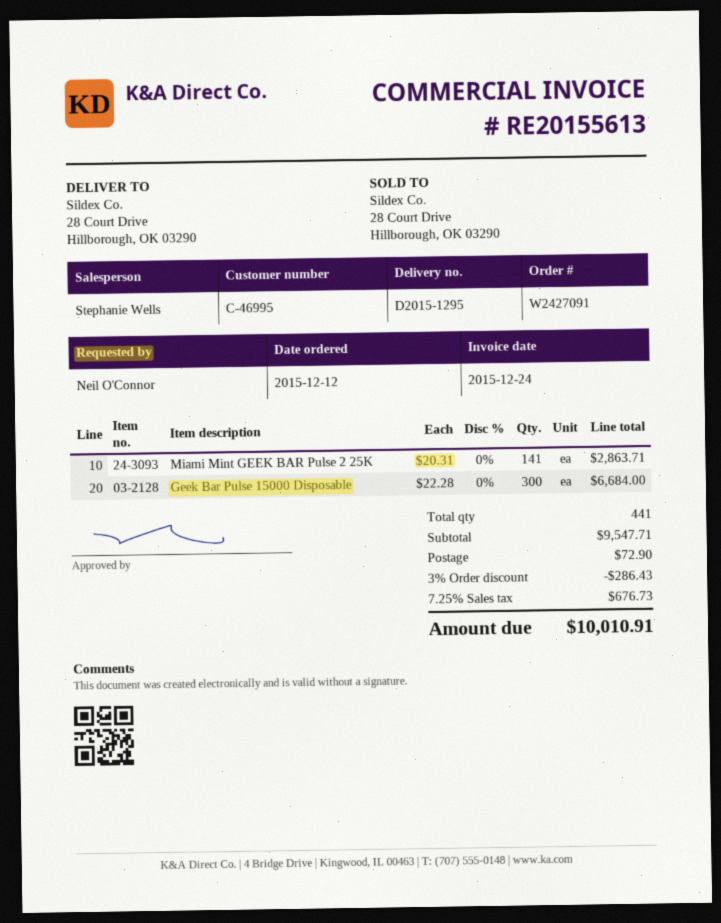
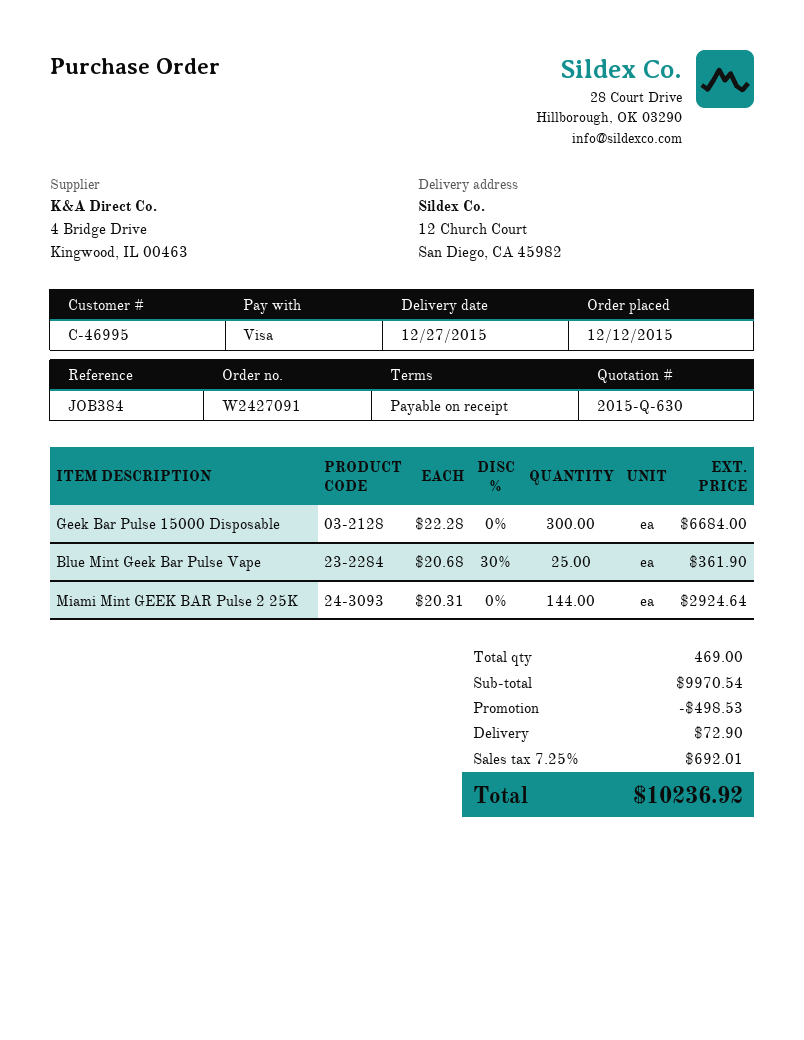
ship to: 28 Court Drive, Hillborough, OK 03290 -> 12 Church Court, San Diego, CA 45982
Miami Mint GEEK BAR Pulse 2 25K: 141 x 20.31 = 2863.71 -> 144 x 20.31 = 2924.64
Blue Mint Geek Bar Pulse Vape: none -> 25 x 20.68 - 30% = 361.90
total quantity: 441 -> 469
subtotal: 9547.71 -> 9970.54
discount: 286.43 -> 498.53
tax: 7.25% = 676.73 -> 7.25% = 692.01
total: 10010.91 -> 10236.92

